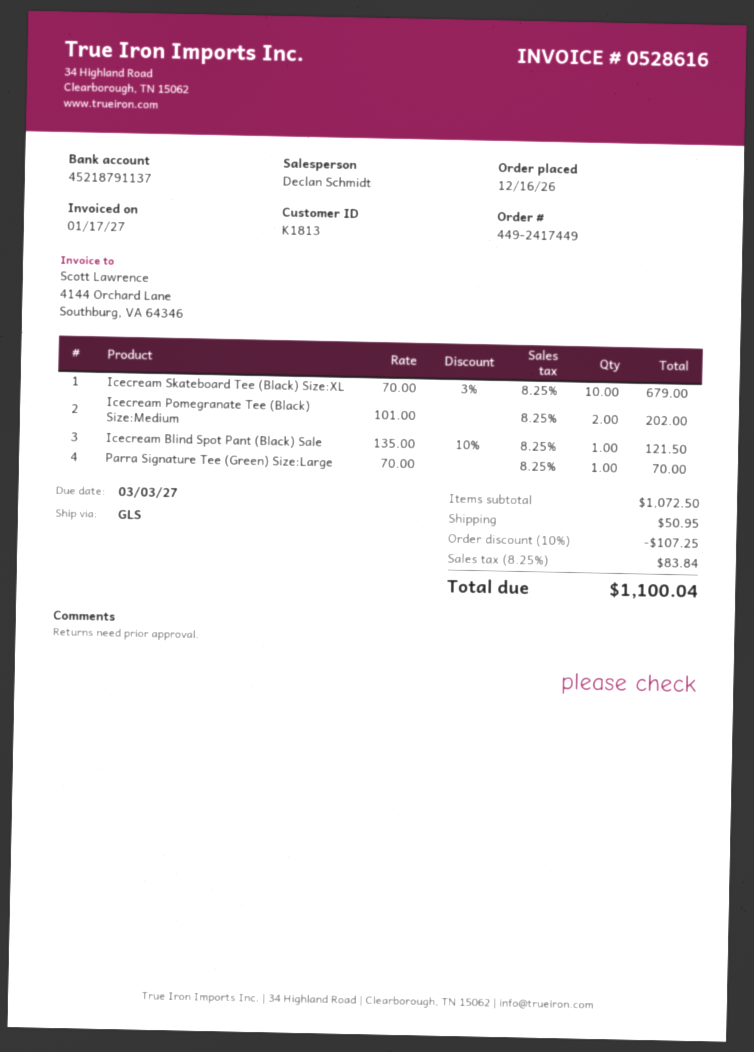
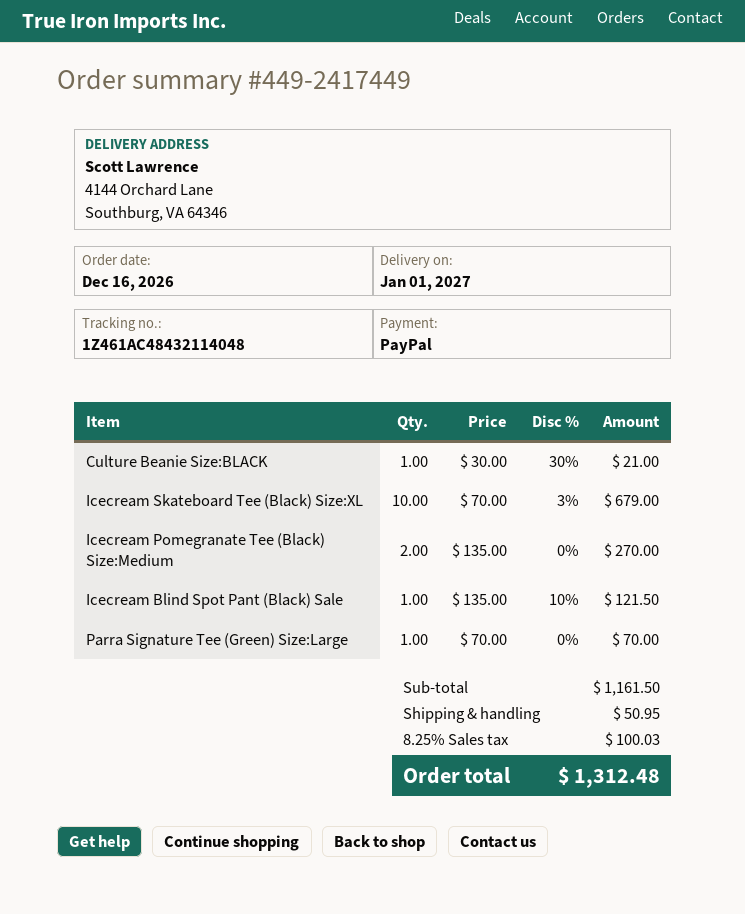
Icecream Pomegranate Tee (Black) Size:Medium: 2 x 101.00 = 202.00 -> 2 x 135.00 = 270.00
Culture Beanie Size:BLACK: none -> 1 x 30.00 - 30% = 21.00
subtotal: 1072.50 -> 1161.50
discount: 10% = 107.25 -> none
tax: 8.25% = 83.84 -> 8.25% = 100.03
total: 1100.04 -> 1312.48

